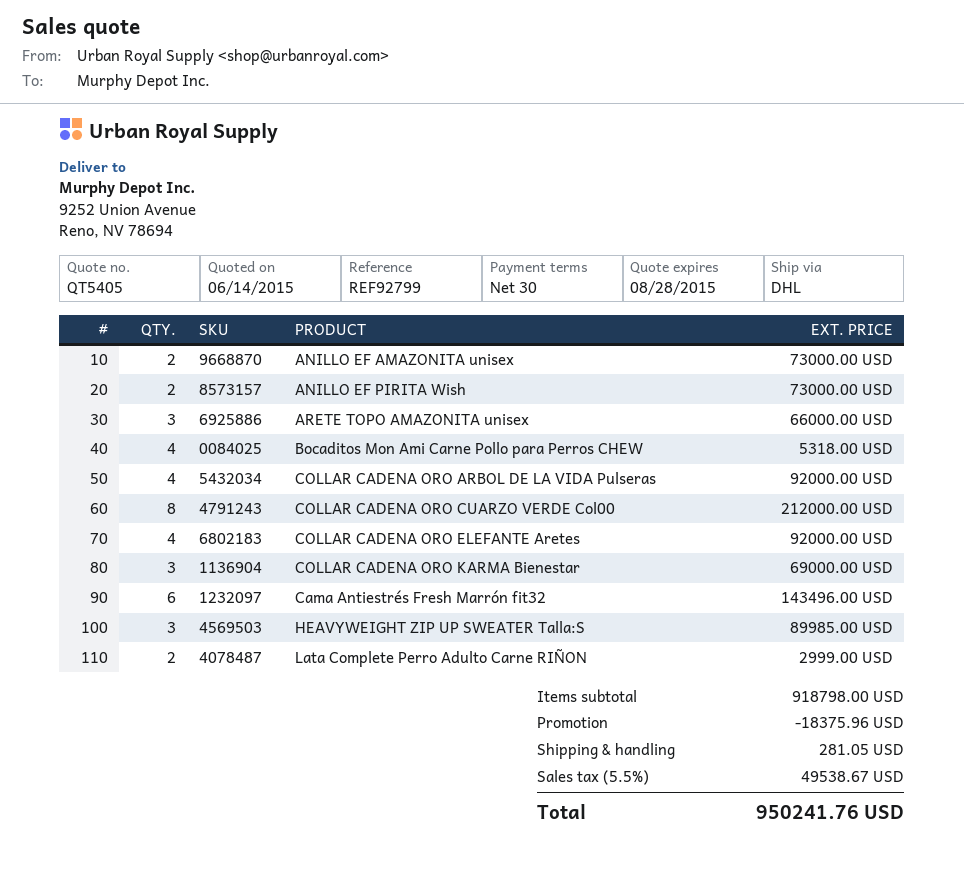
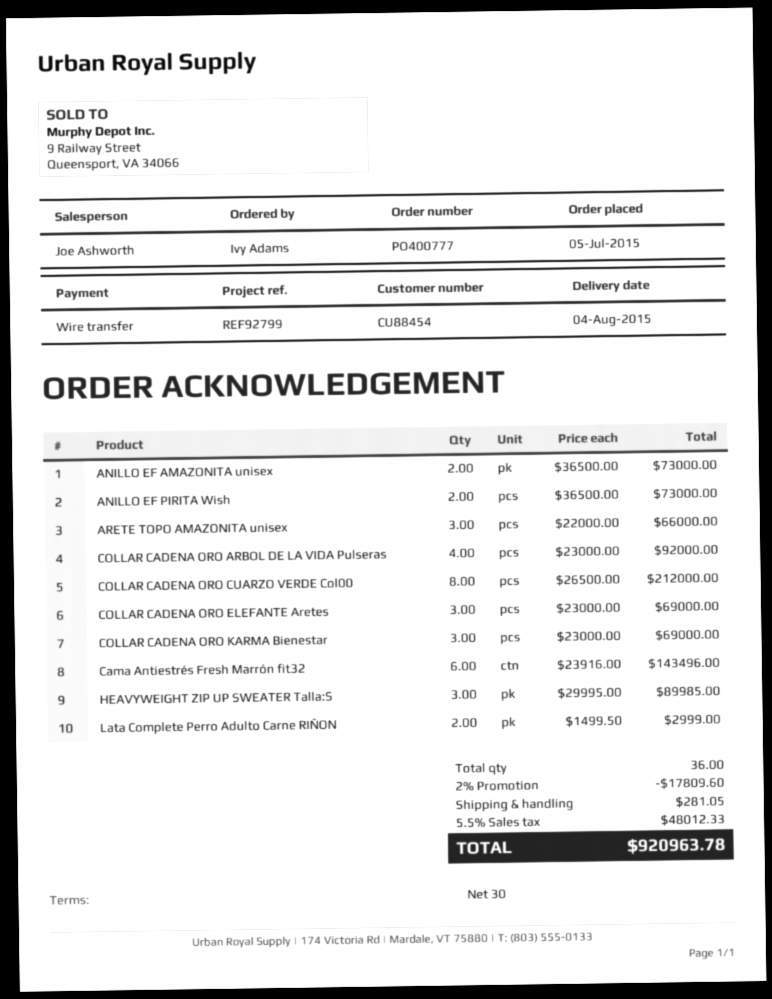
Bocaditos Mon Ami Carne Pollo para Perros CHEW: 4 for 5318.00 -> none
COLLAR CADENA ORO ELEFANTE Aretes: 4 for 92000.00 -> 3 for 69000.00
discount: 18375.96 -> 17809.60
tax: 5.5% = 49538.67 -> 5.5% = 48012.33
total: 950241.76 -> 920963.78

